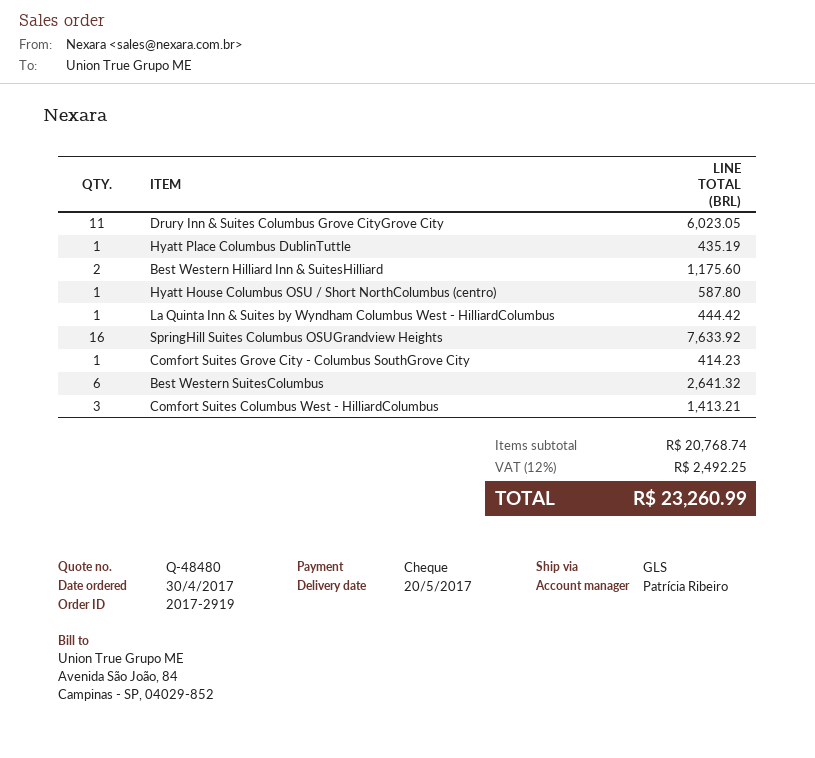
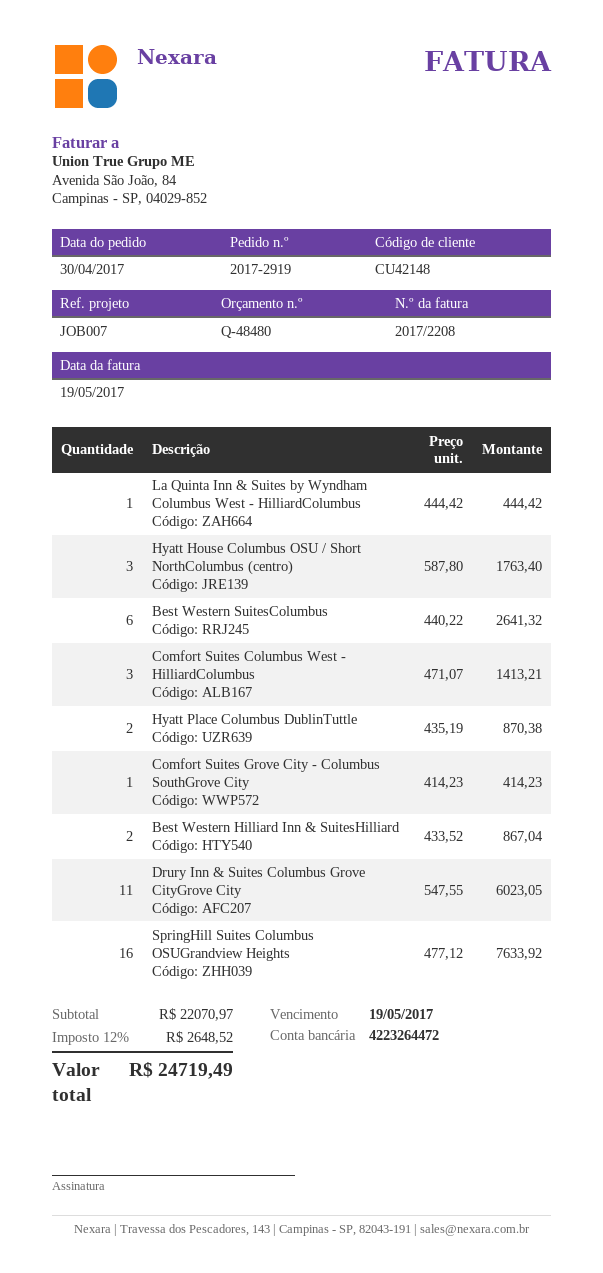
Hyatt Place Columbus DublinTuttle: 1 for 435.19 -> 2 for 870.38
Best Western Hilliard Inn & SuitesHilliard: 2 for 1175.60 -> 2 for 867.04
Hyatt House Columbus OSU / Short NorthColumbus (centro): 1 for 587.80 -> 3 for 1763.40
subtotal: 20768.74 -> 22070.97
tax: 12% = 2492.25 -> 12% = 2648.52
total: 23260.99 -> 24719.49

